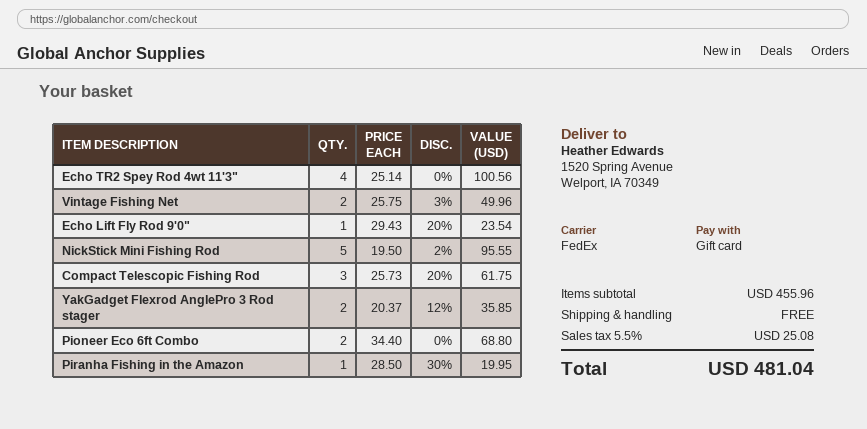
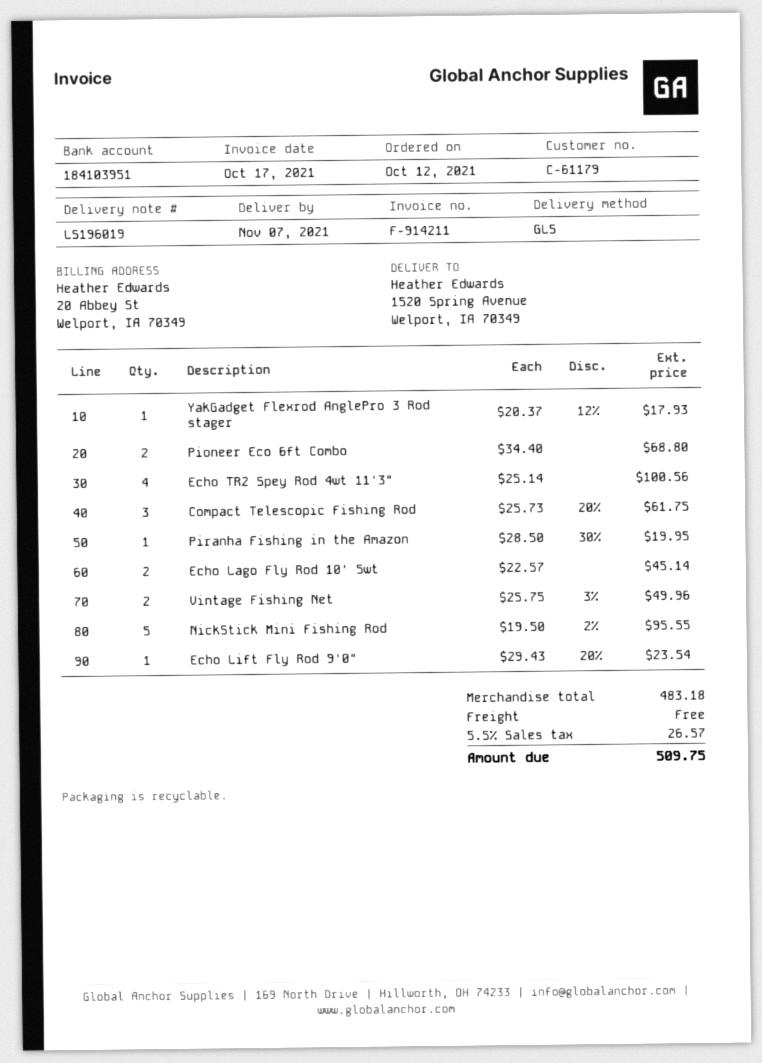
shipping method: FedEx -> GLS
YakGadget Flexrod AnglePro 3 Rod stager: 2 x 20.37 - 12% = 35.85 -> 1 x 20.37 - 12% = 17.93
Echo Lago Fly Rod 10' 5wt: none -> 2 x 22.57 = 45.14
subtotal: 455.96 -> 483.18
tax: 5.5% = 25.08 -> 5.5% = 26.57
total: 481.04 -> 509.75

